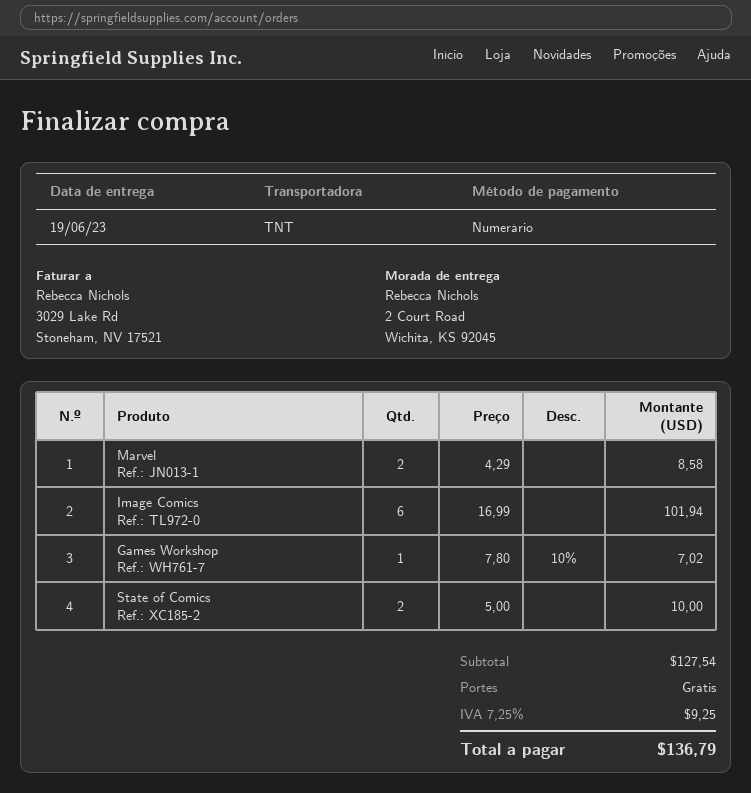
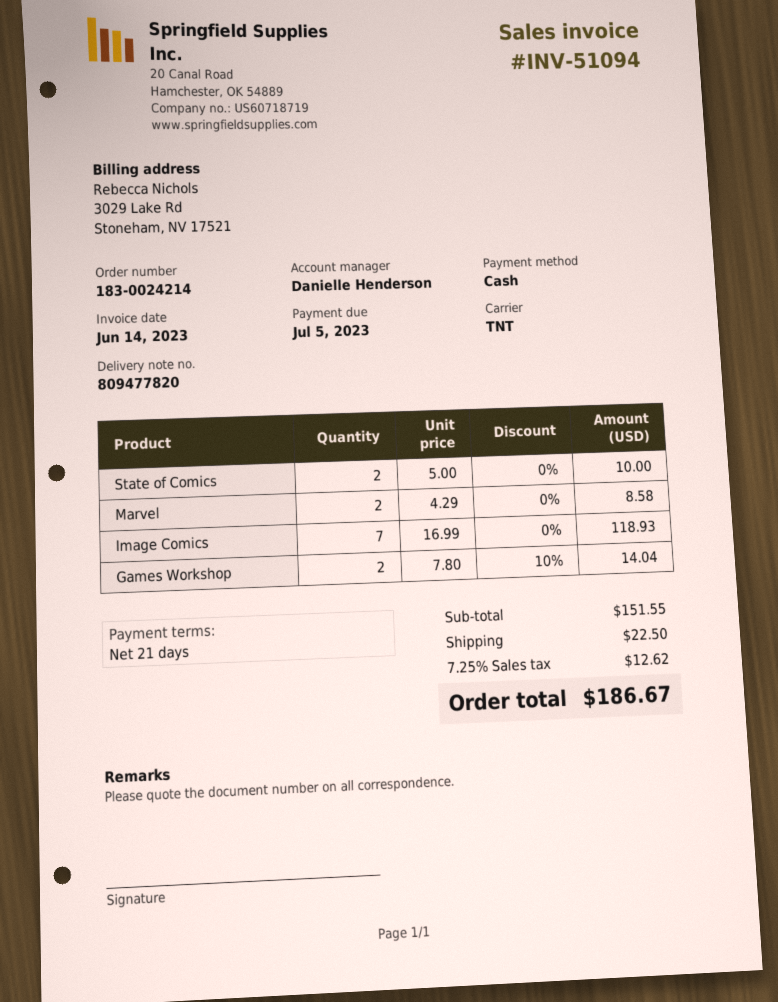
Image Comics: 6 x 16.99 = 101.94 -> 7 x 16.99 = 118.93
Games Workshop: 1 x 7.80 - 10% = 7.02 -> 2 x 7.80 - 10% = 14.04
subtotal: 127.54 -> 151.55
shipping: 0.00 -> 22.50
tax: 7.25% = 9.25 -> 7.25% = 12.62
total: 136.79 -> 186.67

